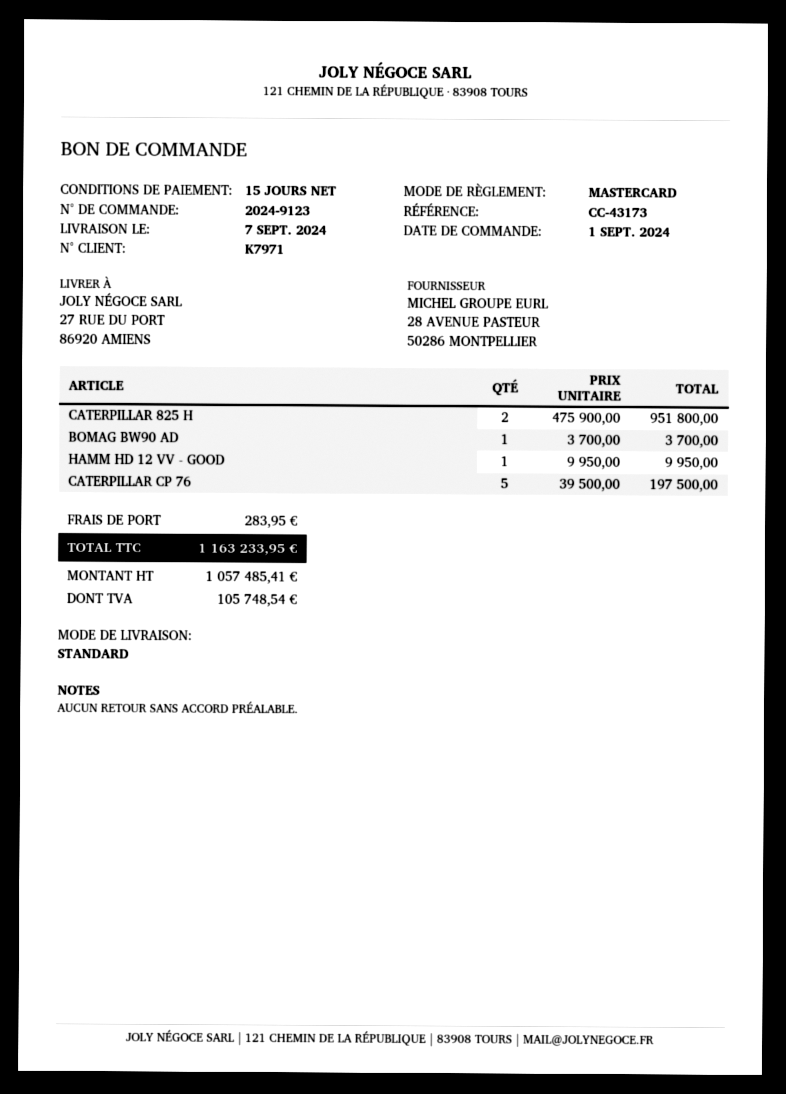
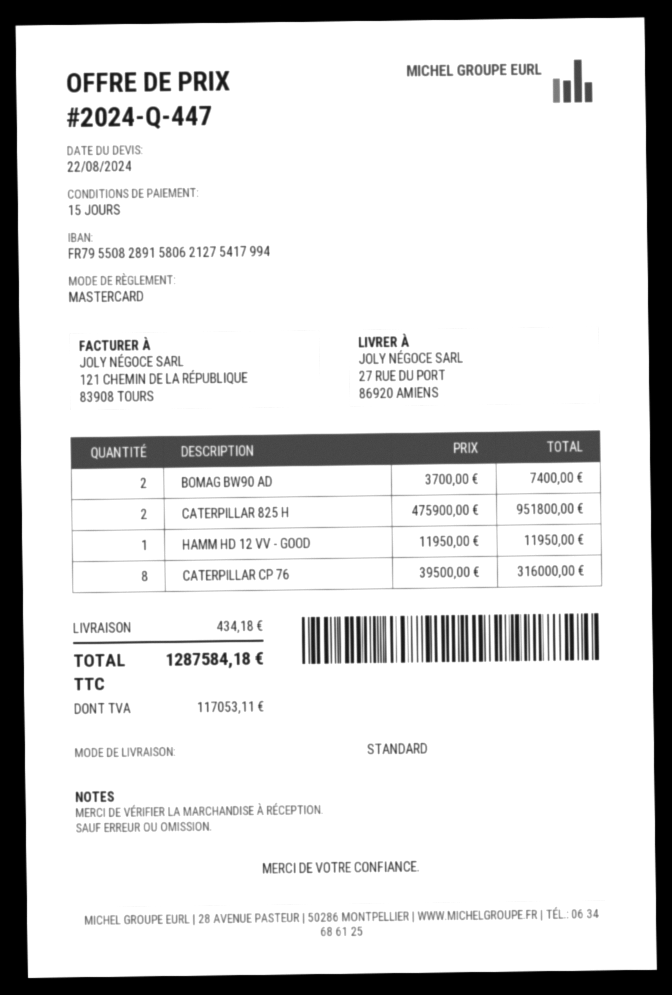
BOMAG BW90 AD: 1 x 3700.00 = 3700.00 -> 2 x 3700.00 = 7400.00
HAMM HD 12 VV - GOOD: 1 x 9950.00 = 9950.00 -> 1 x 11950.00 = 11950.00
CATERPILLAR CP 76: 5 x 39500.00 = 197500.00 -> 8 x 39500.00 = 316000.00
shipping: 283.95 -> 434.18
tax: 105748.54 -> 117053.11
total: 1163233.95 -> 1287584.18

